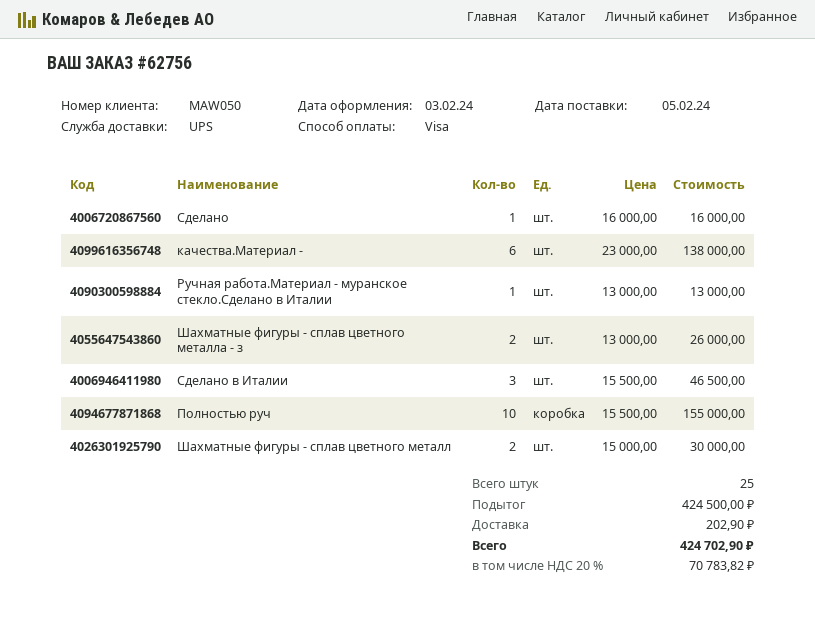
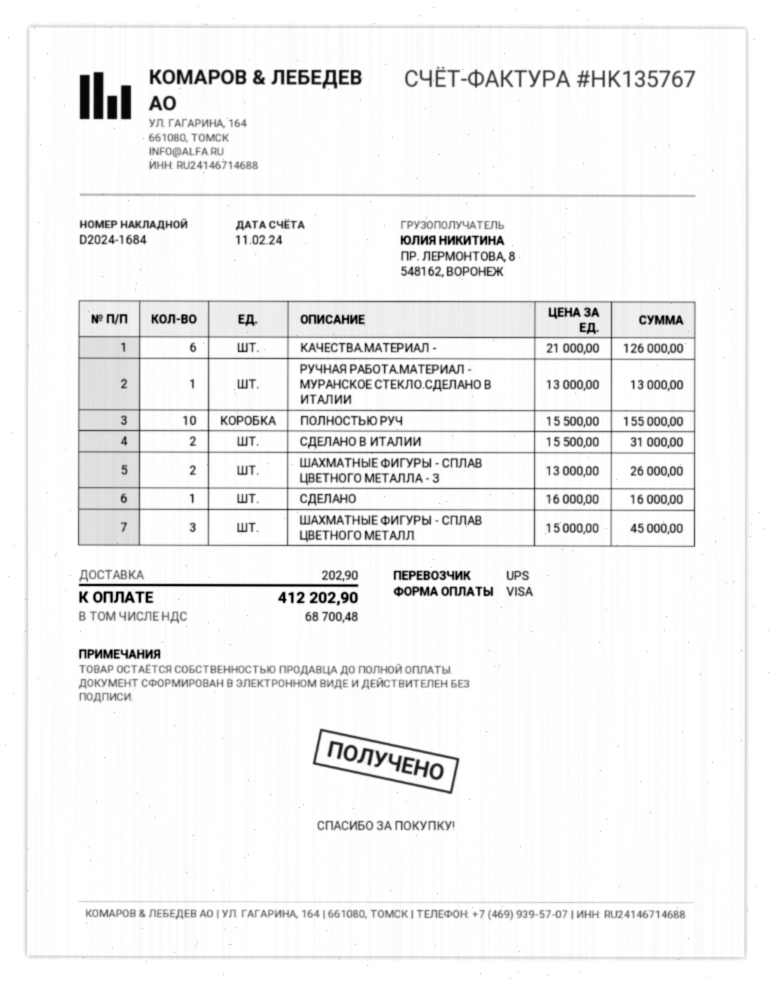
качества.Материал -: 6 x 23000.00 = 138000.00 -> 6 x 21000.00 = 126000.00
Сделано в Италии: 3 x 15500.00 = 46500.00 -> 2 x 15500.00 = 31000.00
Шахматные фигуры - сплав цветного металл: 2 x 15000.00 = 30000.00 -> 3 x 15000.00 = 45000.00
tax: 70783.82 -> 68700.48
total: 424702.90 -> 412202.90

